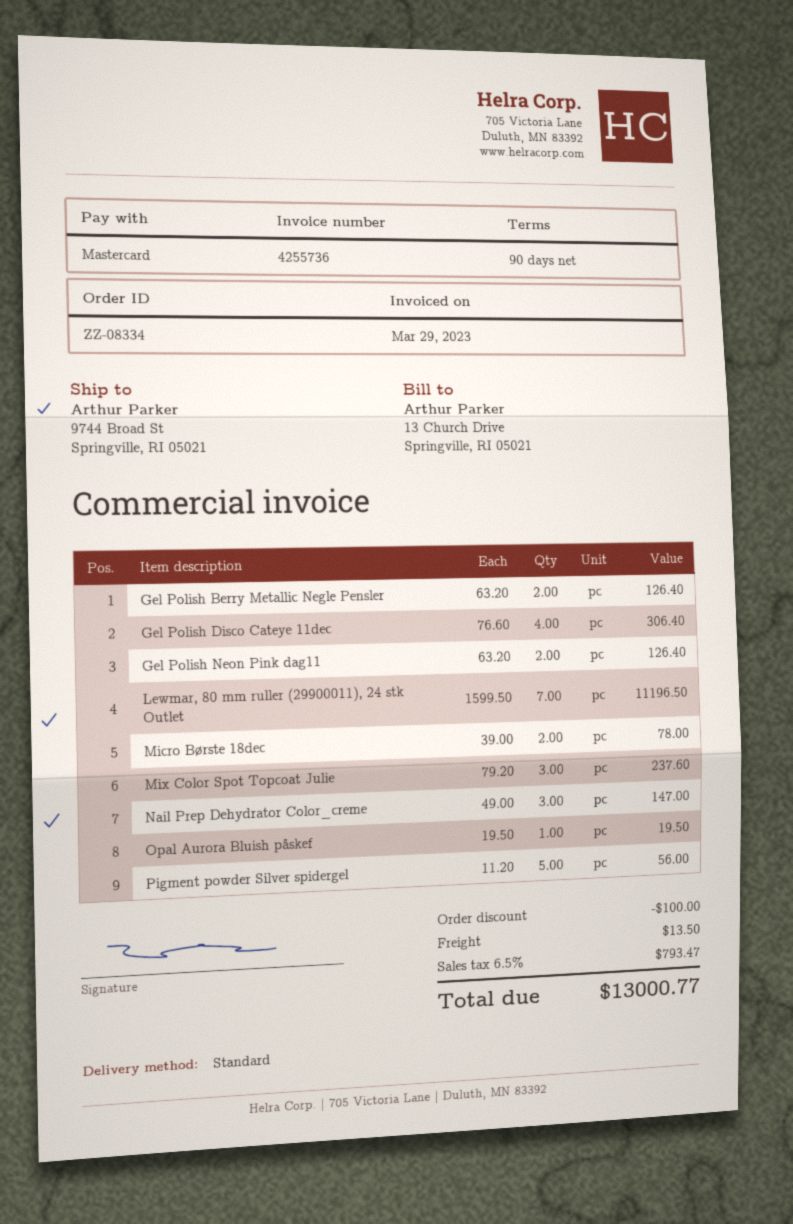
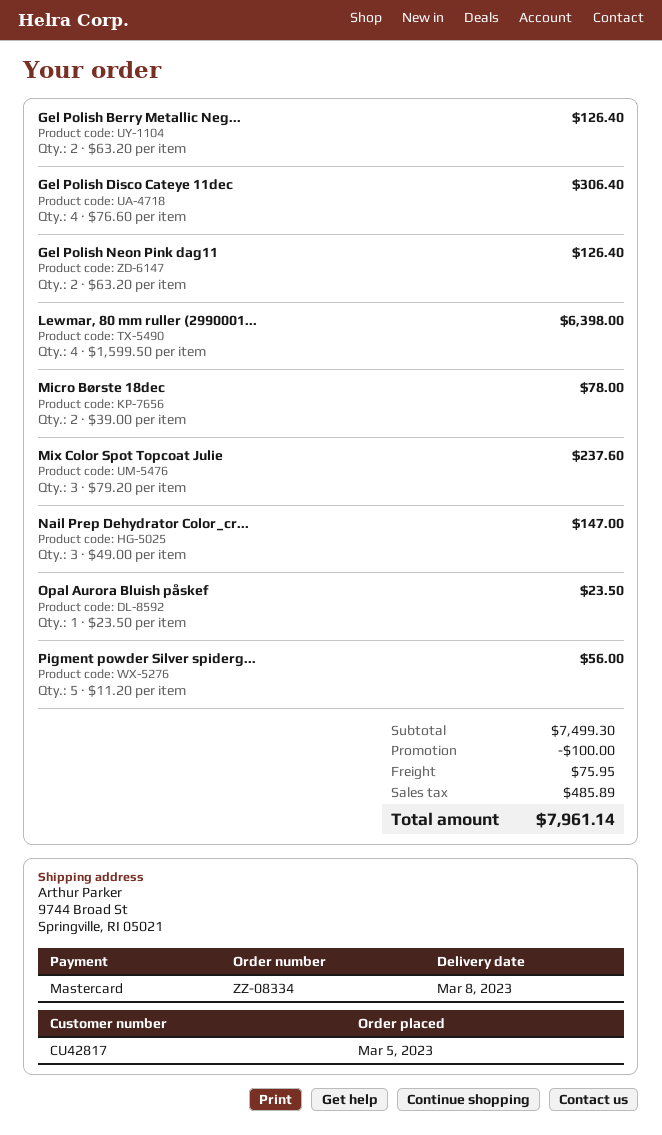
Lewmar, 80 mm ruller (29900011), 24 stk Outlet: 7 x 1599.50 = 11196.50 -> 4 x 1599.50 = 6398.00
Opal Aurora Bluish påskef: 1 x 19.50 = 19.50 -> 1 x 23.50 = 23.50
shipping: 13.50 -> 75.95
tax: 793.47 -> 485.89
total: 13000.77 -> 7961.14

